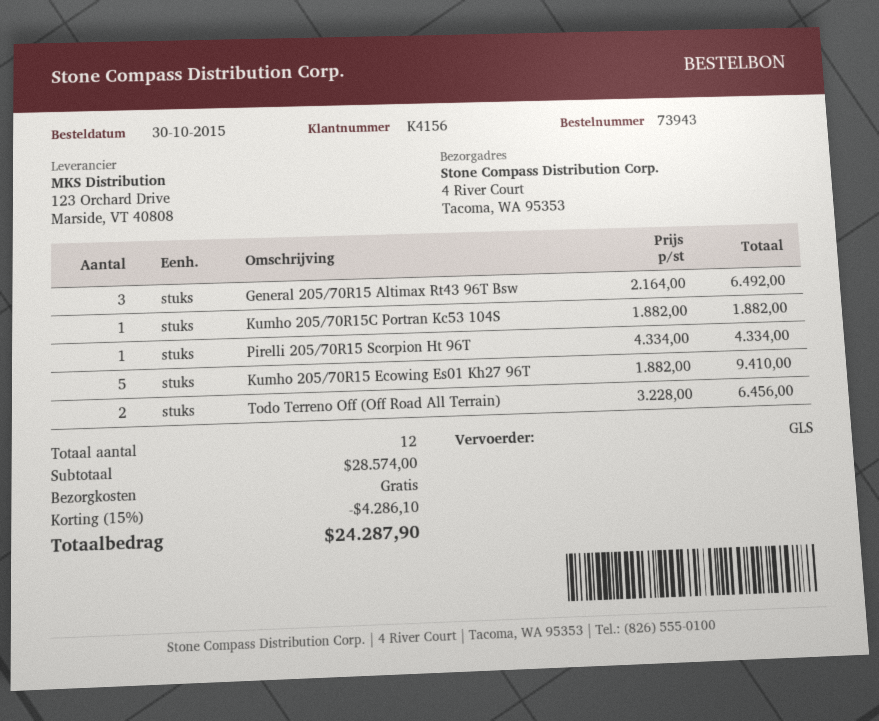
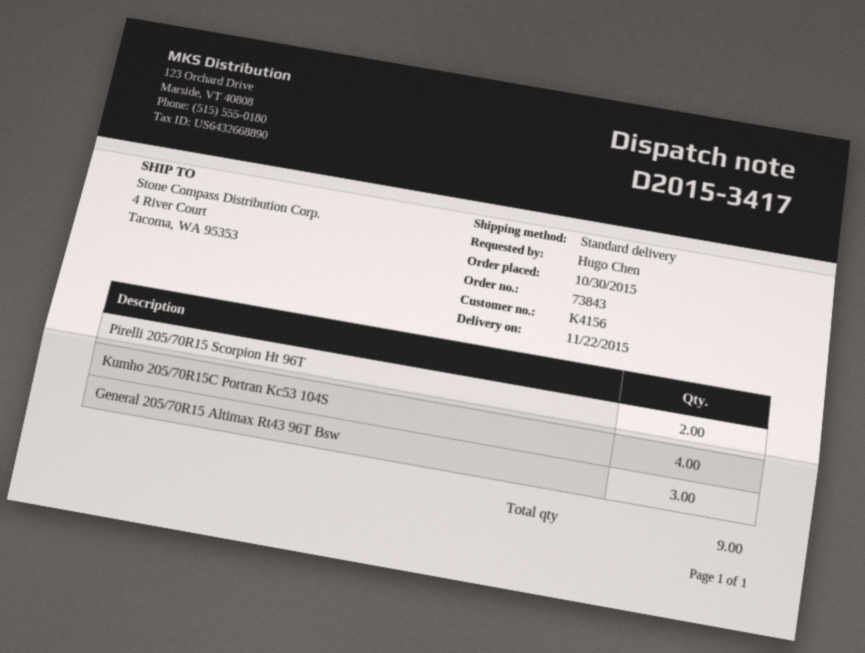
order number: 73943 -> 73843
shipping method: GLS -> standard
Kumho 205/70R15C Portran Kc53 104S: 1 -> 4
Pirelli 205/70R15 Scorpion Ht 96T: 1 -> 2
Kumho 205/70R15 Ecowing Es01 Kh27 96T: 5 -> none
Todo Terreno Off (Off Road All Terrain): 2 -> none
total quantity: 12 -> 9

